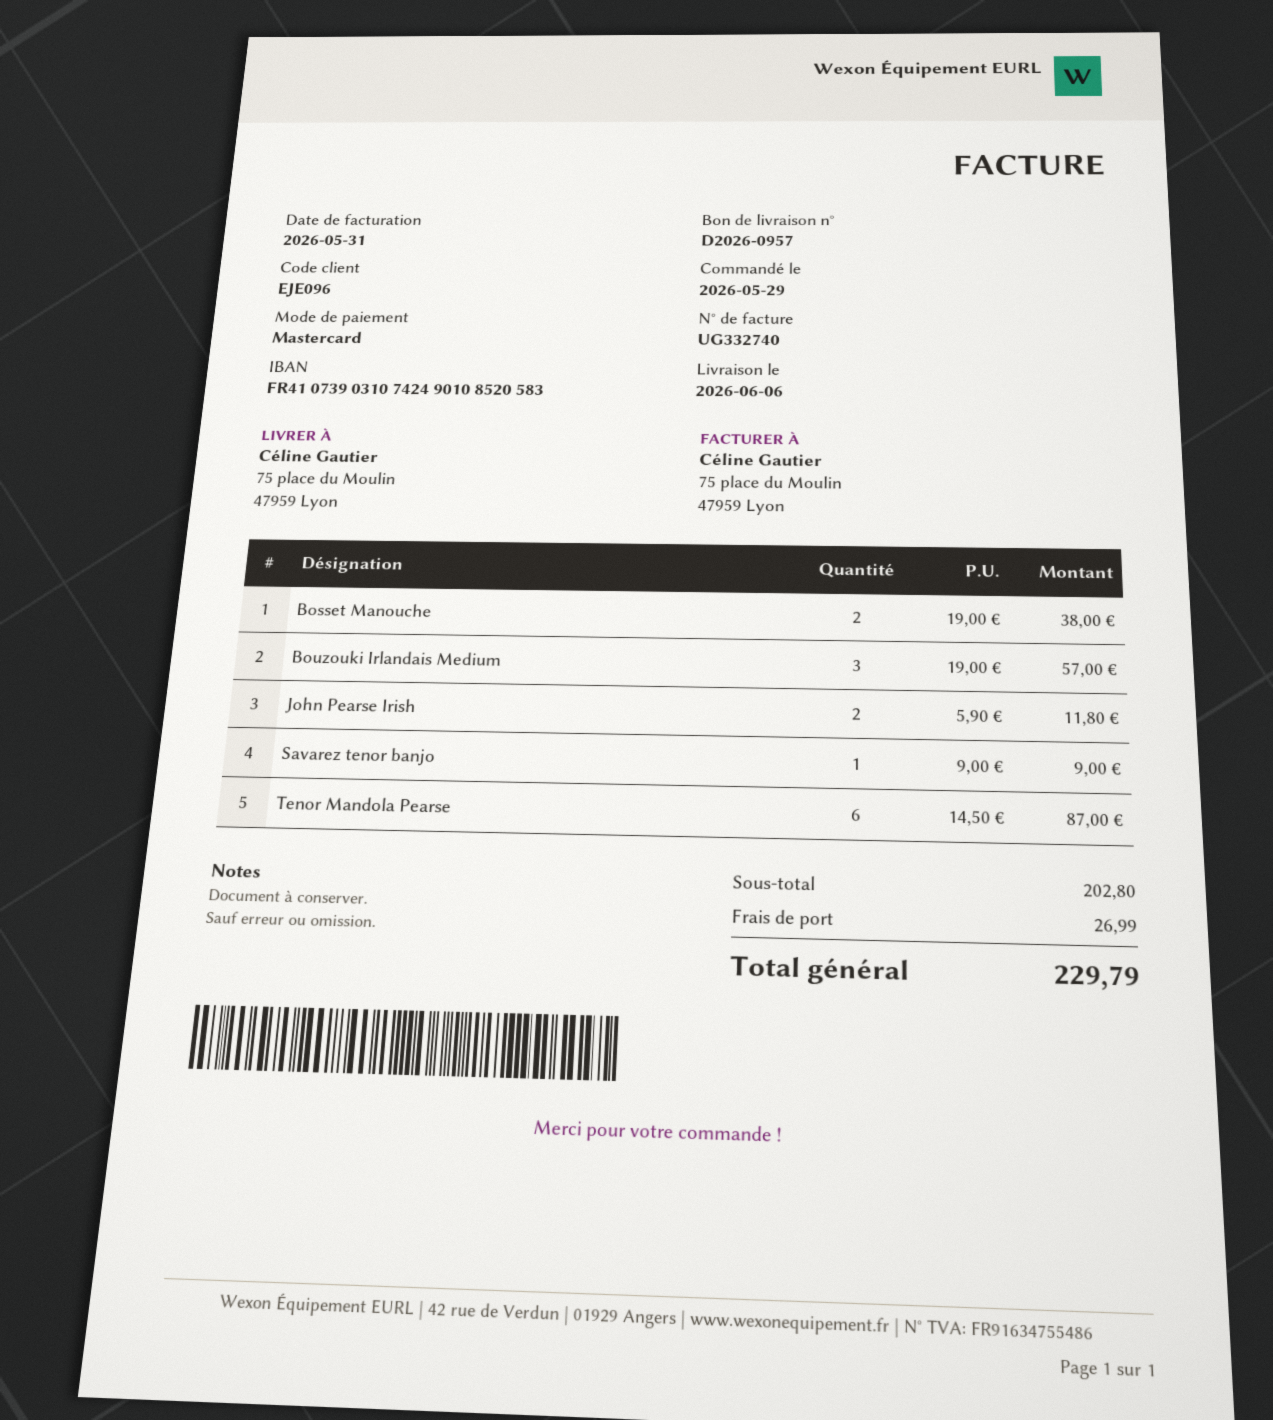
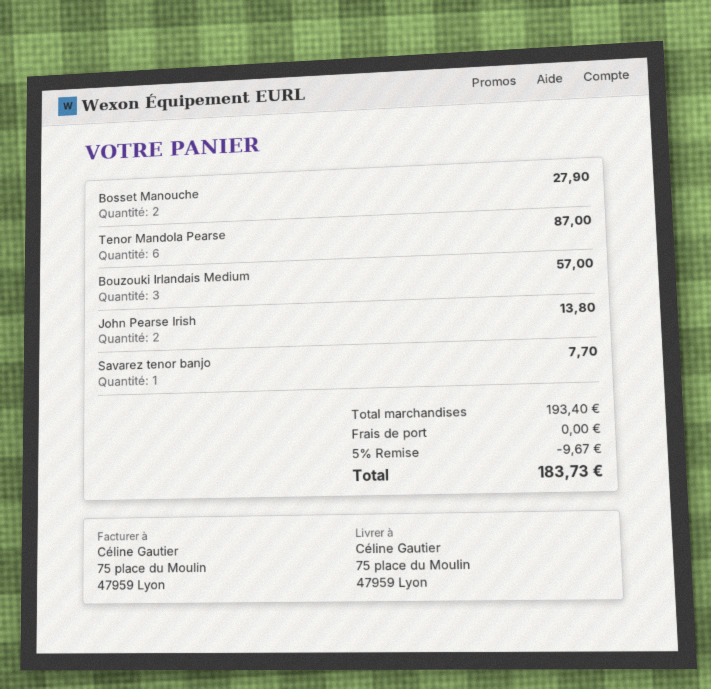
Bosset Manouche: 2 for 38.00 -> 2 for 27.90
John Pearse Irish: 2 for 11.80 -> 2 for 13.80
Savarez tenor banjo: 1 for 9.00 -> 1 for 7.70
subtotal: 202.80 -> 193.40
discount: none -> 5% = 9.67
shipping: 26.99 -> 0.00
total: 229.79 -> 183.73

